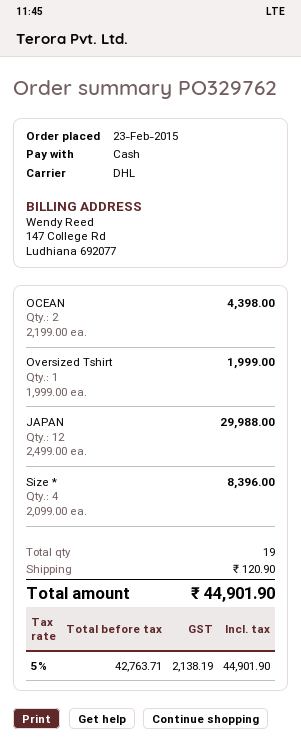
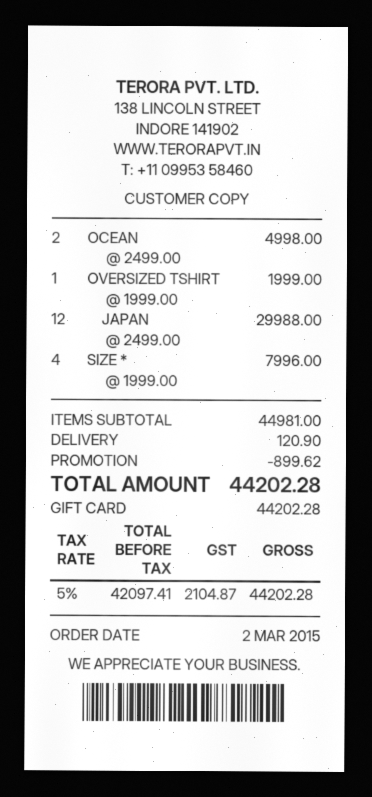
order date: 2015-02-23 -> 2015-03-02
payment method: cash -> gift card
OCEAN: 2 x 2199.00 = 4398.00 -> 2 x 2499.00 = 4998.00
Size *: 4 x 2099.00 = 8396.00 -> 4 x 1999.00 = 7996.00
discount: none -> 899.62
net: 42763.71 -> 42097.41
tax: 5% = 2138.19 -> 5% = 2104.87
total: 44901.90 -> 44202.28

